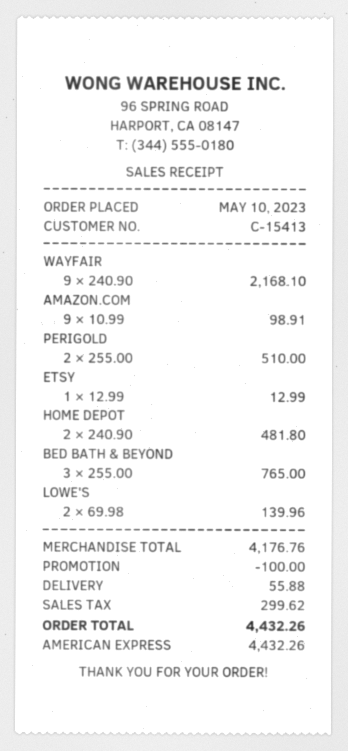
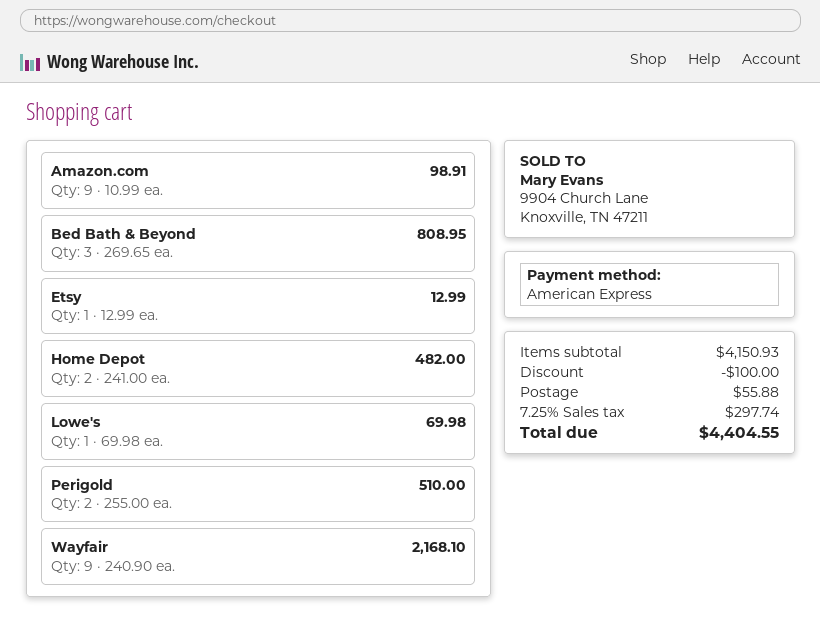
HOME DEPOT: 2 x 240.90 = 481.80 -> 2 x 241.00 = 482.00
BED BATH & BEYOND: 3 x 255.00 = 765.00 -> 3 x 269.65 = 808.95
LOWE'S: 2 x 69.98 = 139.96 -> 1 x 69.98 = 69.98
subtotal: 4176.76 -> 4150.93
tax: 299.62 -> 297.74
total: 4432.26 -> 4404.55

